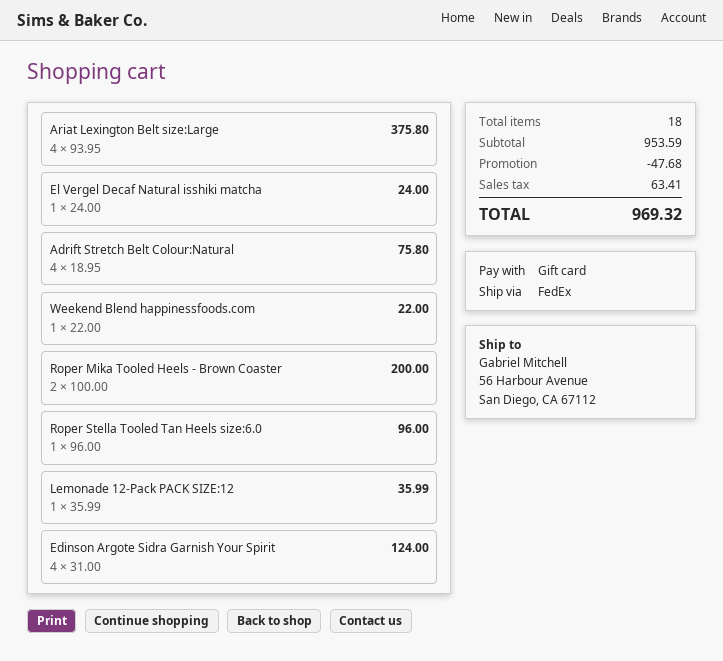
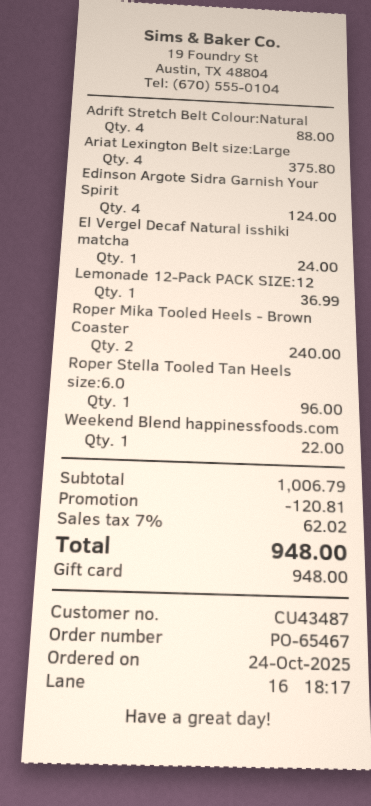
Adrift Stretch Belt Colour:Natural: 4 for 75.80 -> 4 for 88.00
Roper Mika Tooled Heels - Brown Coaster: 2 for 200.00 -> 2 for 240.00
Lemonade 12-Pack PACK SIZE:12: 1 for 35.99 -> 1 for 36.99
subtotal: 953.59 -> 1006.79
discount: 47.68 -> 120.81
tax: 63.41 -> 62.02
total: 969.32 -> 948.00

